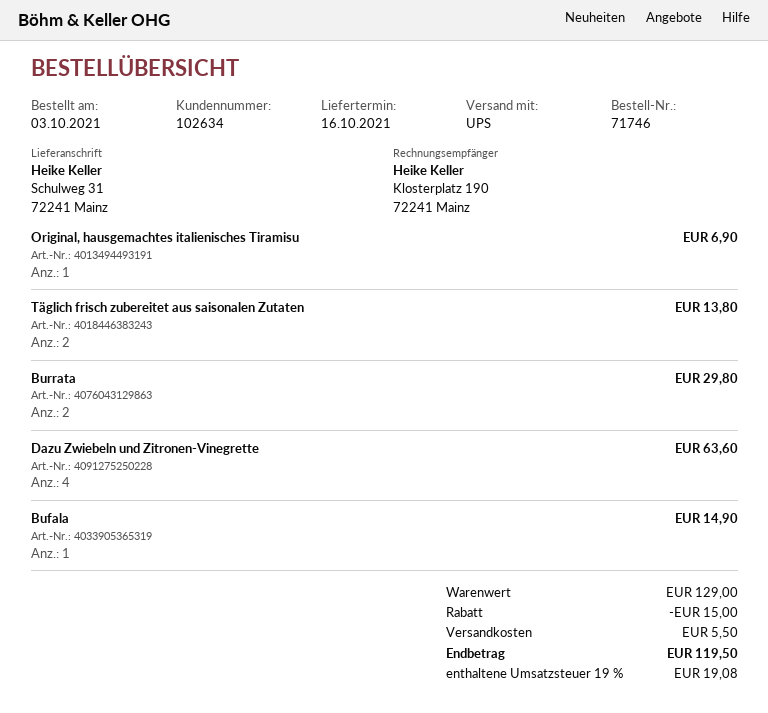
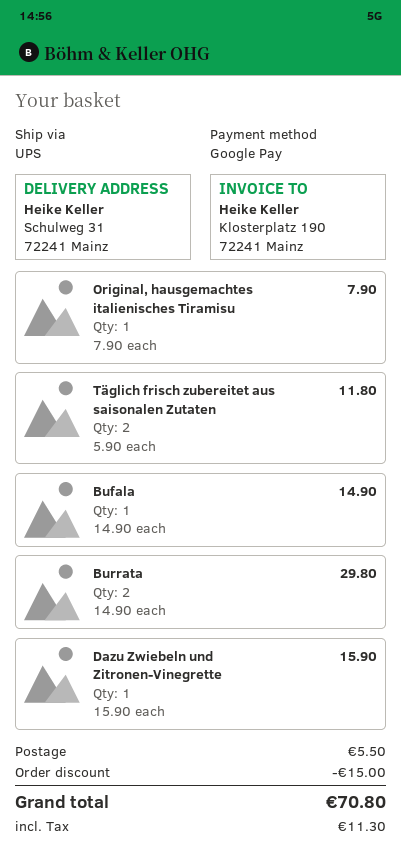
Original, hausgemachtes italienisches Tiramisu: 1 for 6.90 -> 1 for 7.90
Täglich frisch zubereitet aus saisonalen Zutaten: 2 for 13.80 -> 2 for 11.80
Dazu Zwiebeln und Zitronen-Vinegrette: 4 for 63.60 -> 1 for 15.90
tax: 19.08 -> 11.30
total: 119.50 -> 70.80

